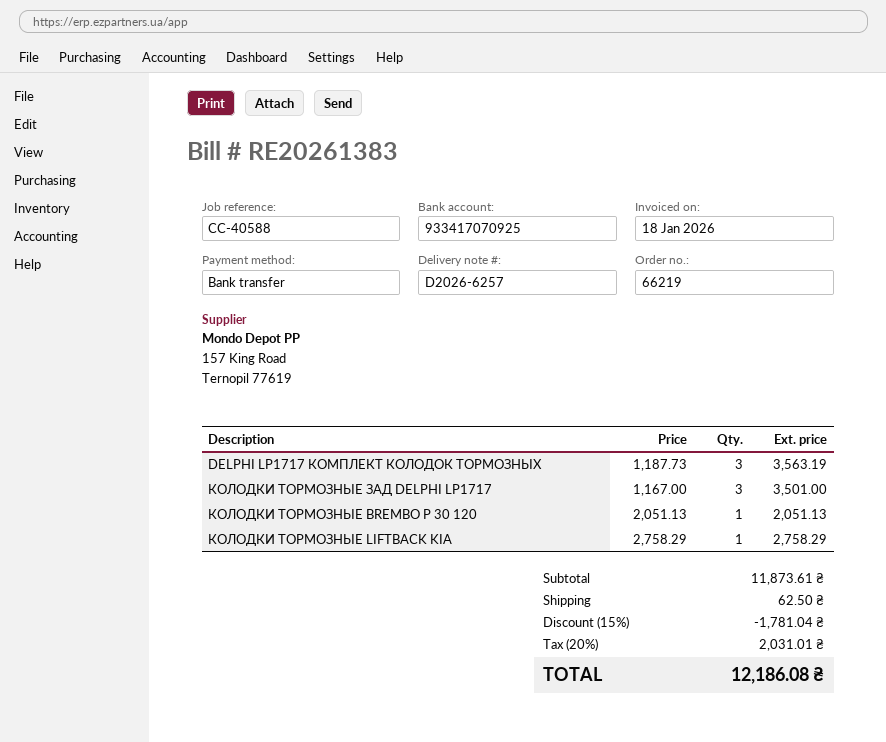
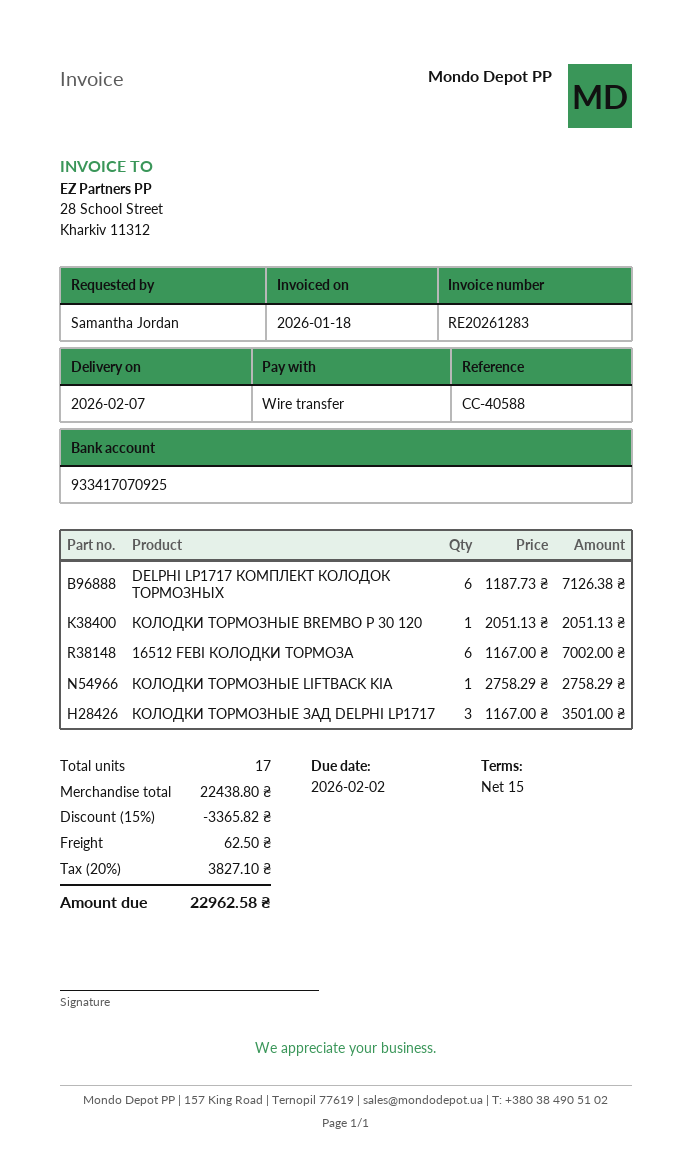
invoice number: RE20261383 -> RE20261283
DELPHI LP1717 КОМПЛЕКТ КОЛОДОК ТОРМОЗНЫХ: 3 x 1187.73 = 3563.19 -> 6 x 1187.73 = 7126.38
16512 FEBI КОЛОДКИ ТОРМОЗА: none -> 6 x 1167.00 = 7002.00
subtotal: 11873.61 -> 22438.80
discount: 15% = 1781.04 -> 15% = 3365.82
tax: 20% = 2031.01 -> 20% = 3827.10
total: 12186.08 -> 22962.58

